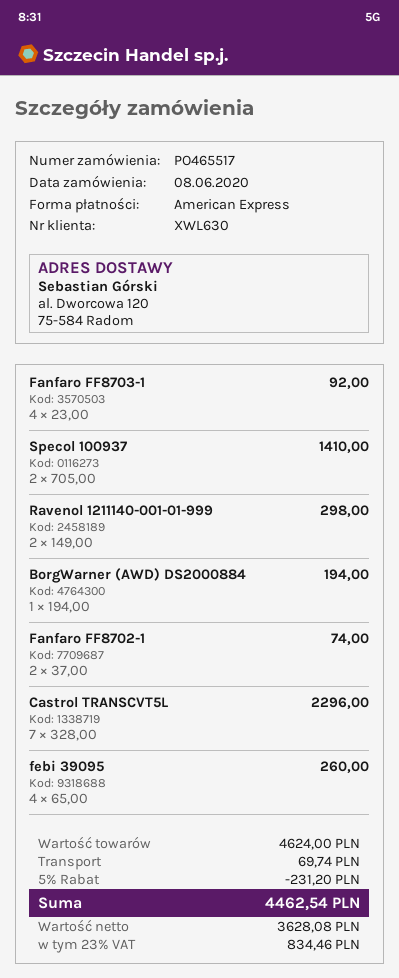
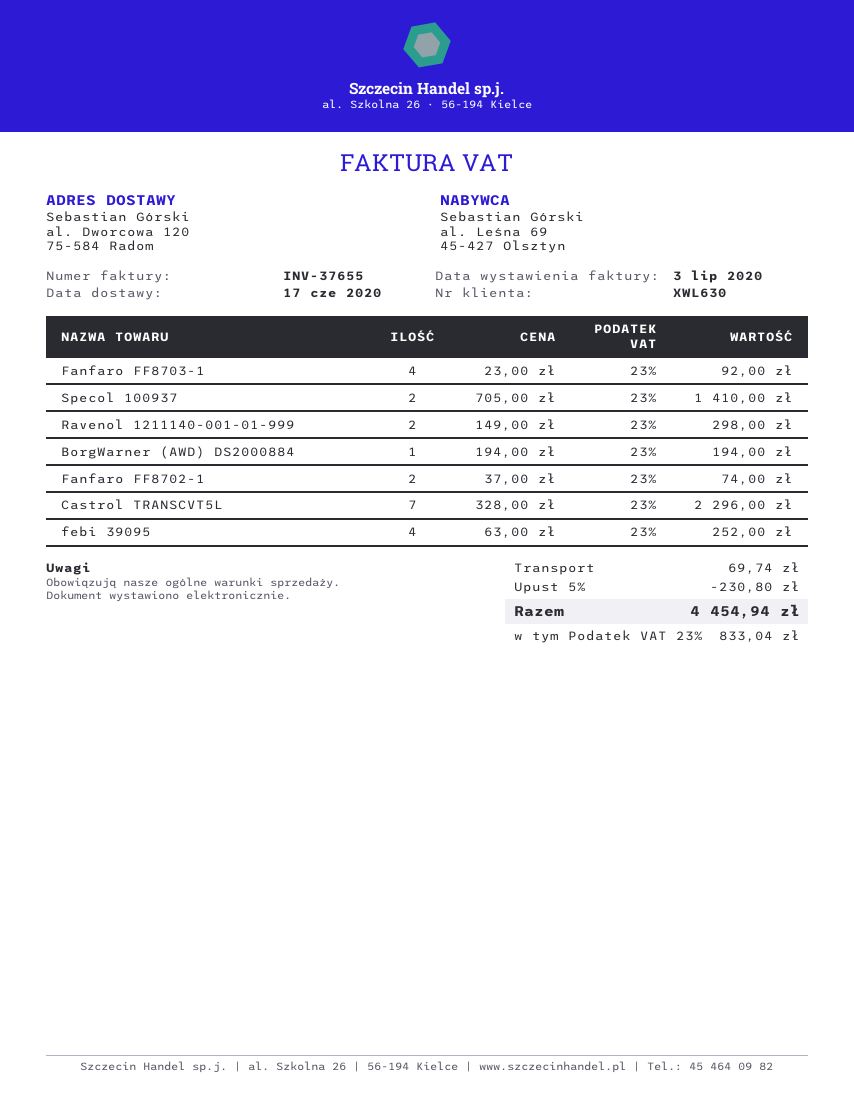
febi 39095: 4 x 65.00 = 260.00 -> 4 x 63.00 = 252.00
discount: 5% = 231.20 -> 5% = 230.80
tax: 23% = 834.46 -> 23% = 833.04
total: 4462.54 -> 4454.94

